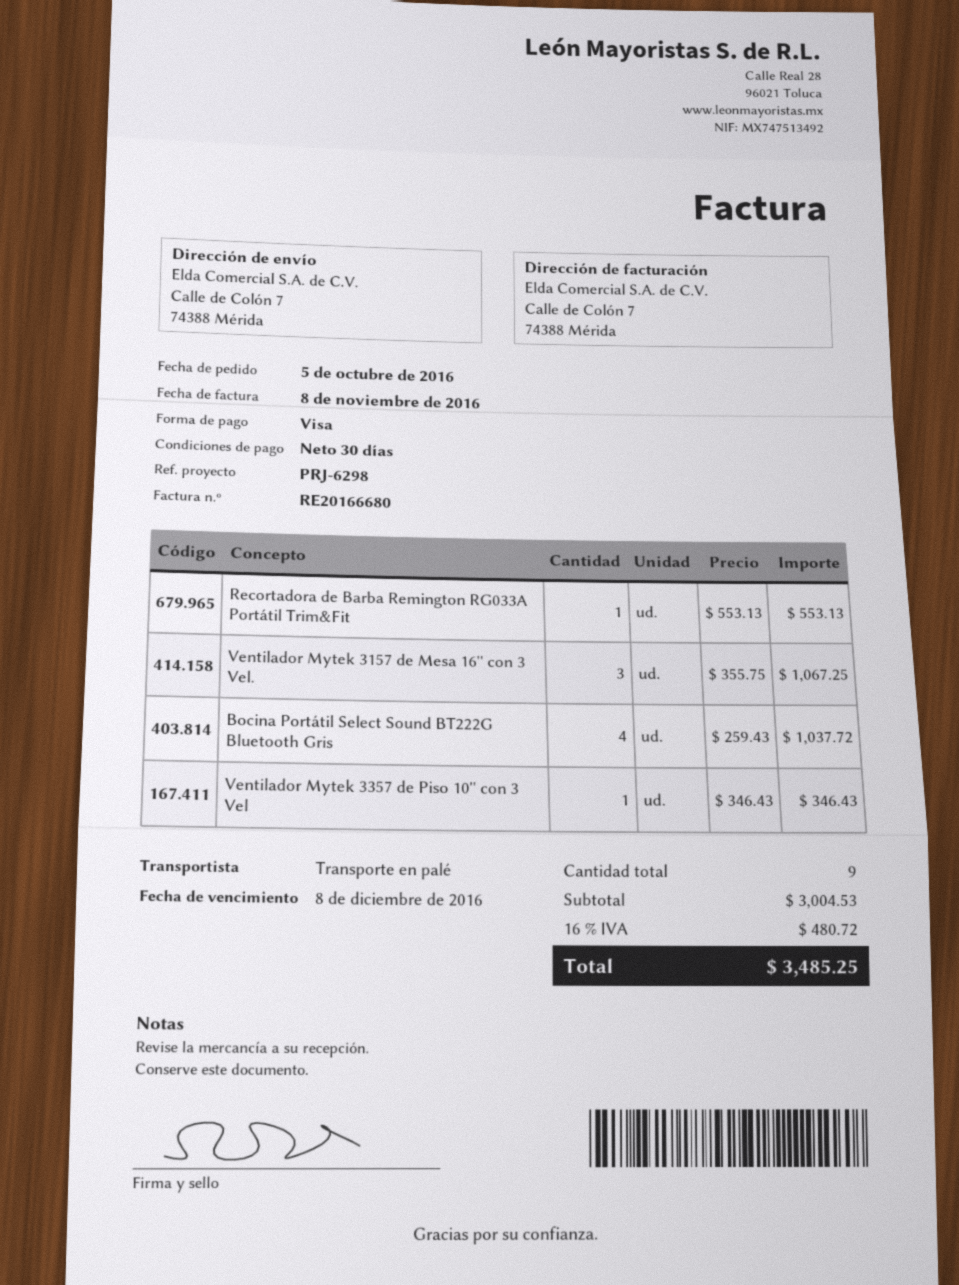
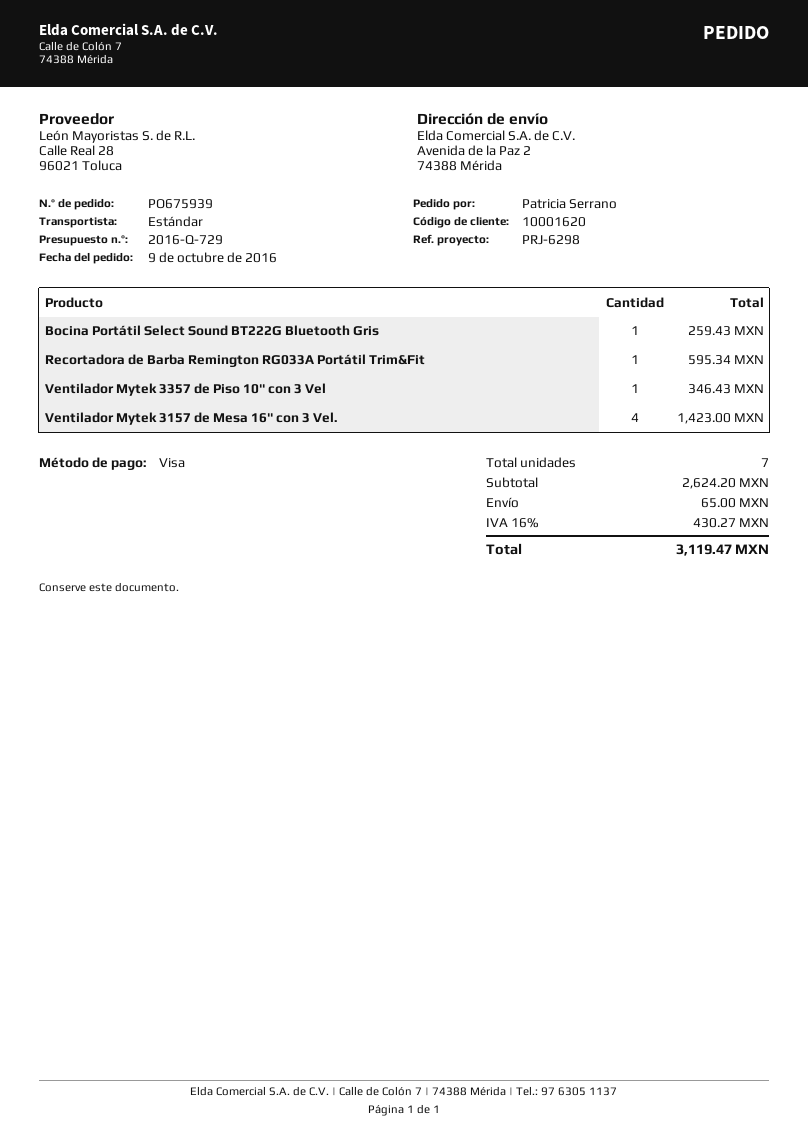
order date: 2016-10-05 -> 2016-10-09
shipping method: pallet freight -> standard
ship to: Calle de Colón 7, 74388 Mérida -> Avenida de la Paz 2, 74388 Mérida
Recortadora de Barba Remington RG033A Portátil Trim&Fit: 1 for 553.13 -> 1 for 595.34
Ventilador Mytek 3157 de Mesa 16'' con 3 Vel.: 3 for 1067.25 -> 4 for 1423.00
Bocina Portátil Select Sound BT222G Bluetooth Gris: 4 for 1037.72 -> 1 for 259.43
total quantity: 9 -> 7
subtotal: 3004.53 -> 2624.20
shipping: none -> 65.00
tax: 16% = 480.72 -> 16% = 430.27
total: 3485.25 -> 3119.47

